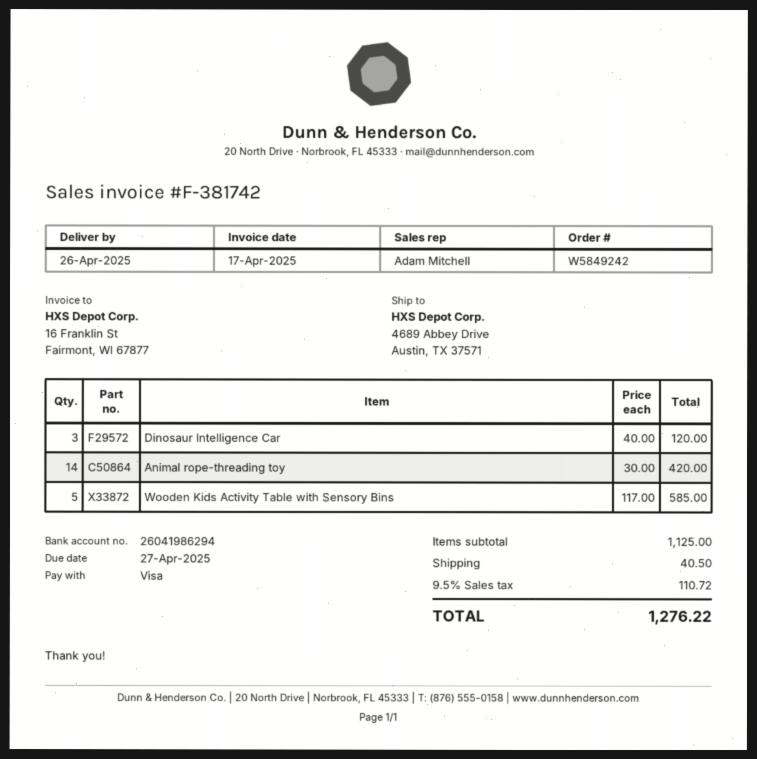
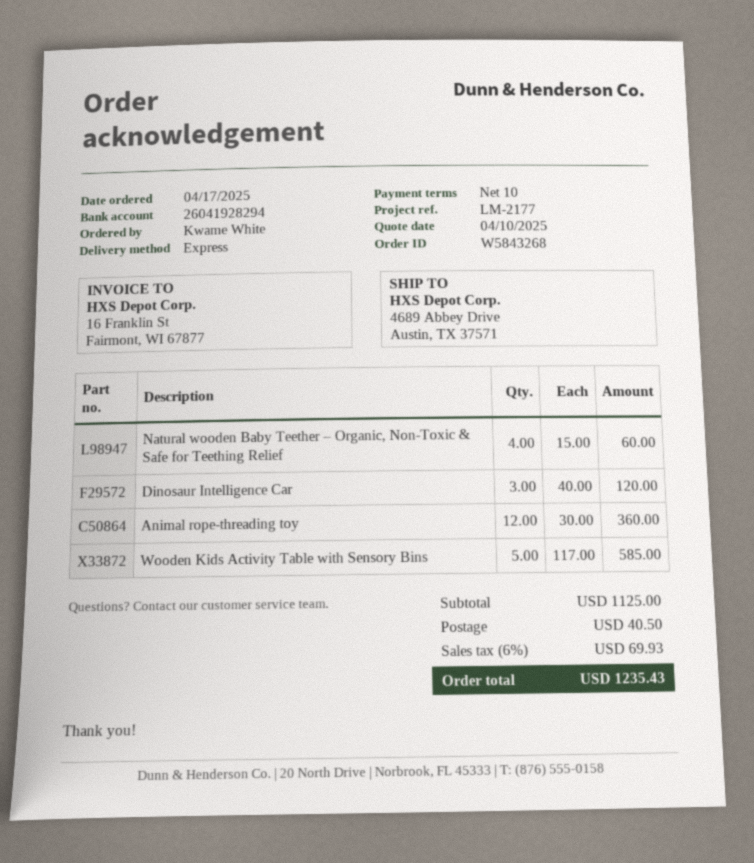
order number: W5849242 -> W5843268
bank account: 26041986294 -> 26041928294
Animal rope-threading toy: 14 x 30.00 = 420.00 -> 12 x 30.00 = 360.00
Natural wooden Baby Teether – Organic, Non-Toxic & Safe for Teething Relief: none -> 4 x 15.00 = 60.00
tax: 9.5% = 110.72 -> 6% = 69.93
total: 1276.22 -> 1235.43

